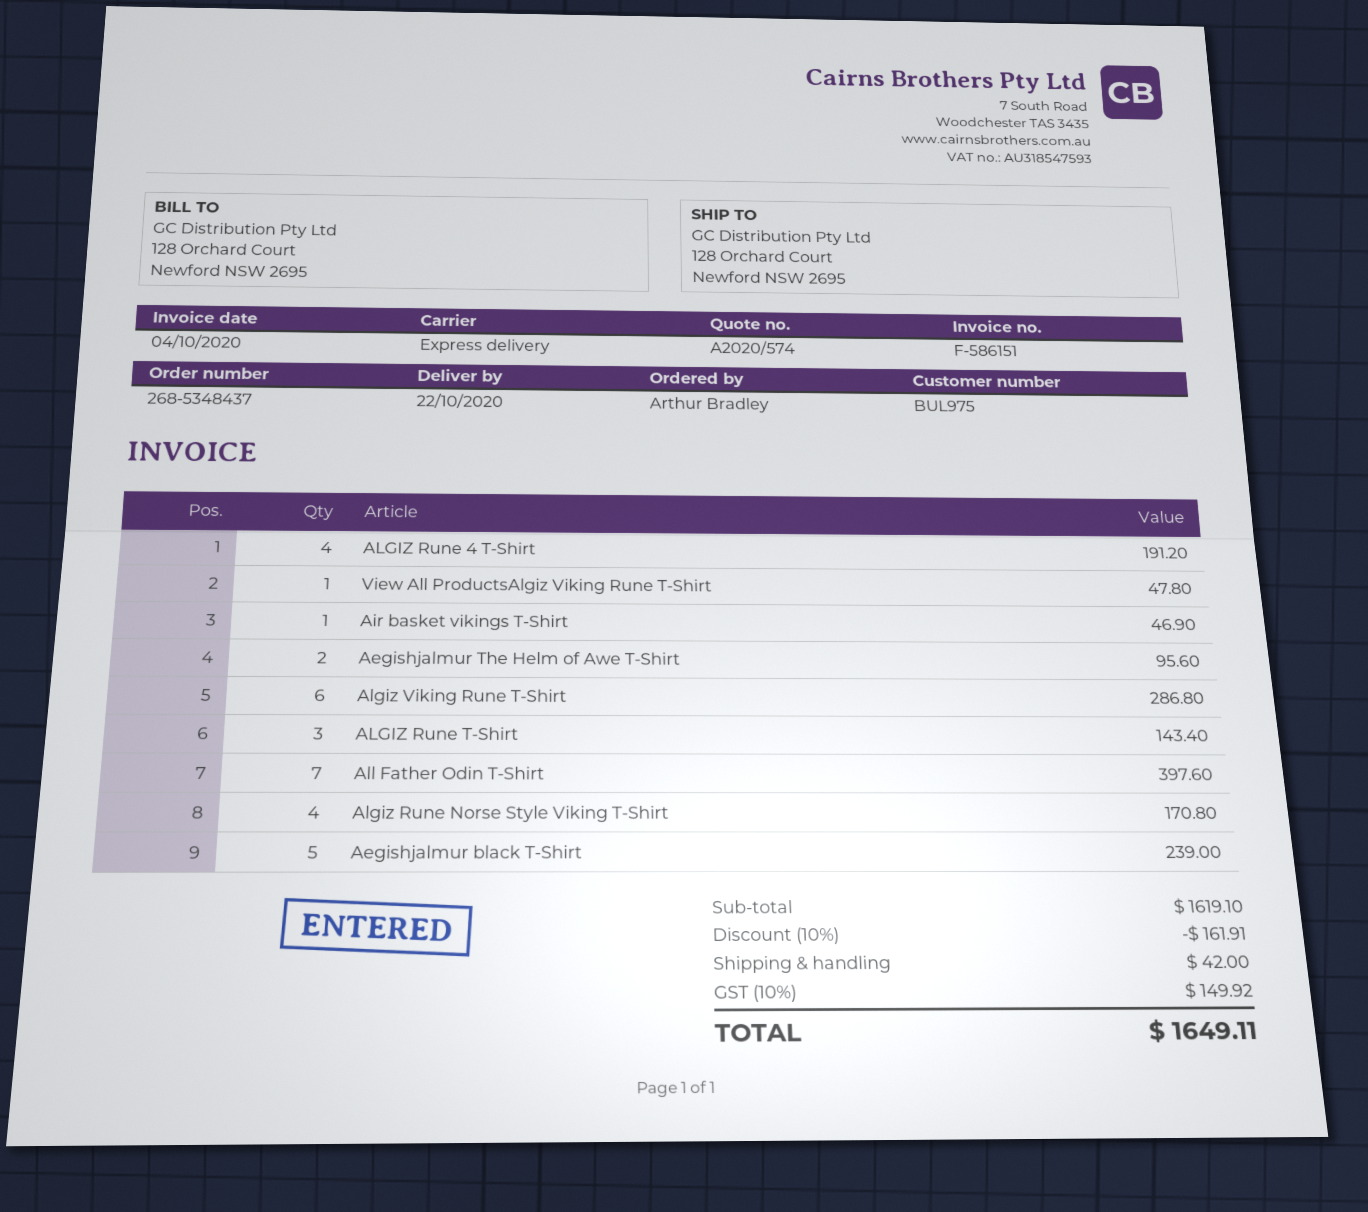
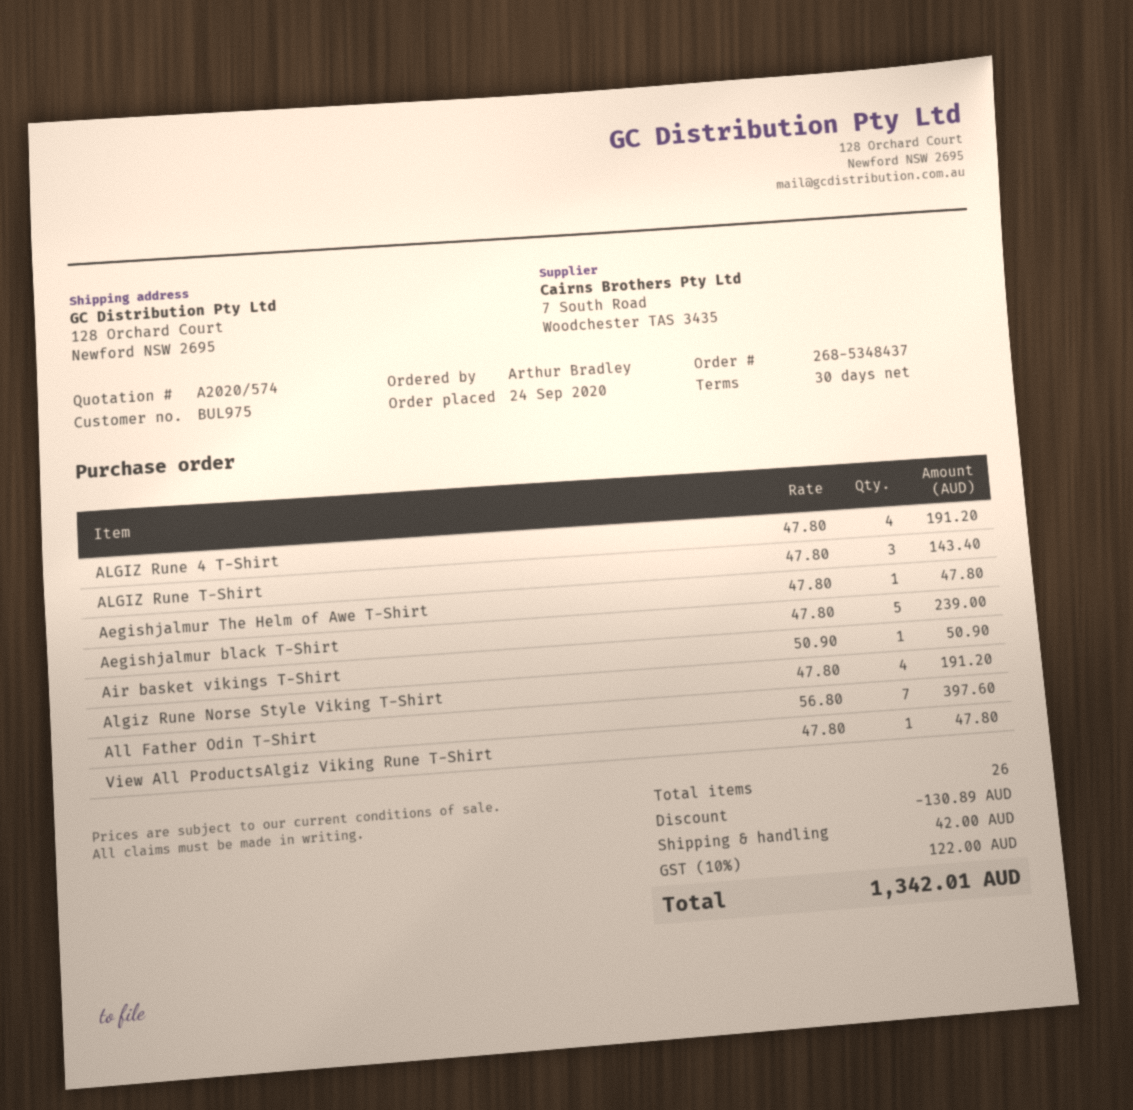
Air basket vikings T-Shirt: 1 for 46.90 -> 1 for 50.90
Aegishjalmur The Helm of Awe T-Shirt: 2 for 95.60 -> 1 for 47.80
Algiz Viking Rune T-Shirt: 6 for 286.80 -> none
Algiz Rune Norse Style Viking T-Shirt: 4 for 170.80 -> 4 for 191.20
discount: 161.91 -> 130.89
tax: 10% = 149.92 -> 10% = 122.00
total: 1649.11 -> 1342.01

